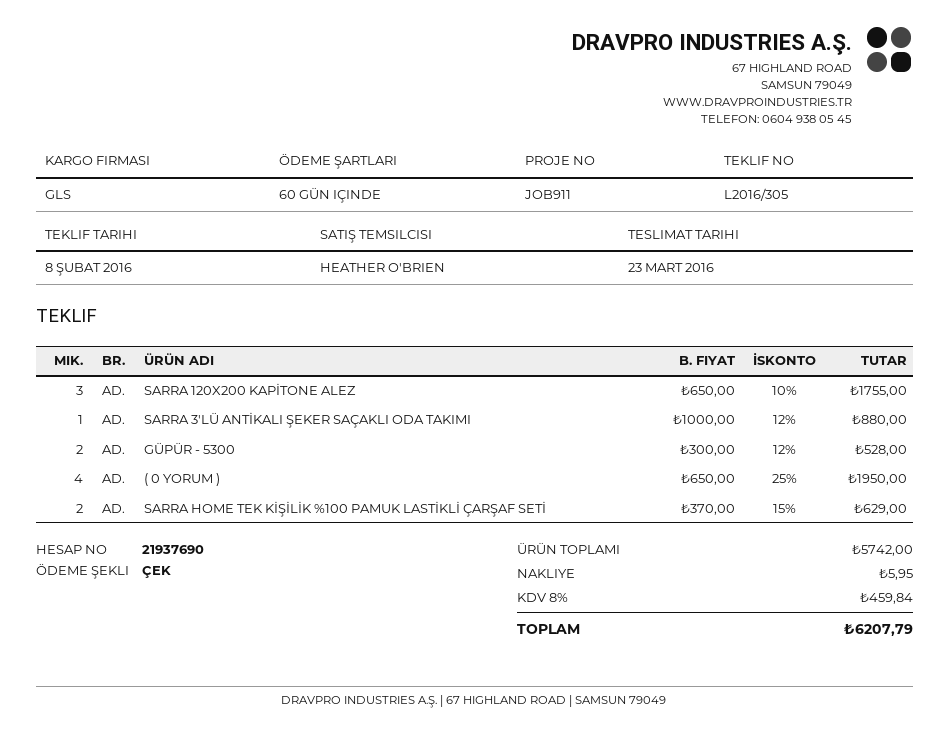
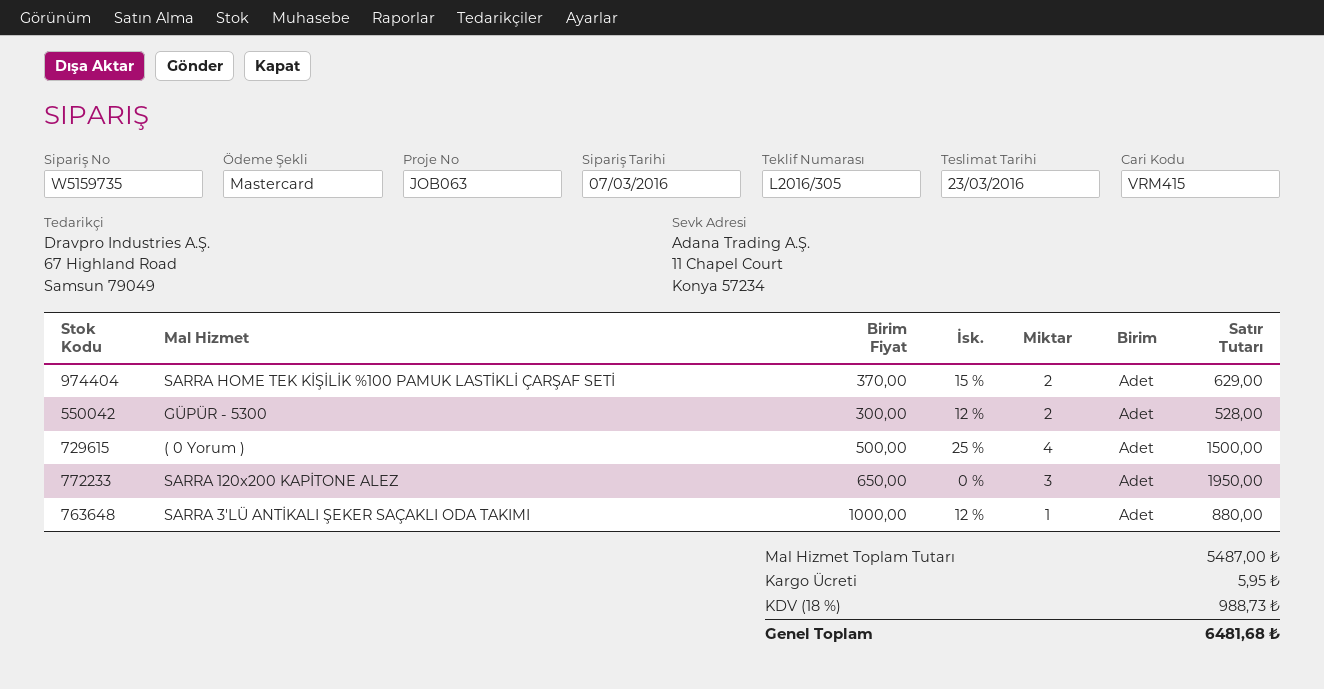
reference: JOB911 -> JOB063
payment method: cheque -> Mastercard
SARRA 120X200 KAPİTONE ALEZ: 3 x 650.00 - 10% = 1755.00 -> 3 x 650.00 = 1950.00
( 0 YORUM ): 4 x 650.00 - 25% = 1950.00 -> 4 x 500.00 - 25% = 1500.00
subtotal: 5742.00 -> 5487.00
tax: 8% = 459.84 -> 18% = 988.73
total: 6207.79 -> 6481.68

